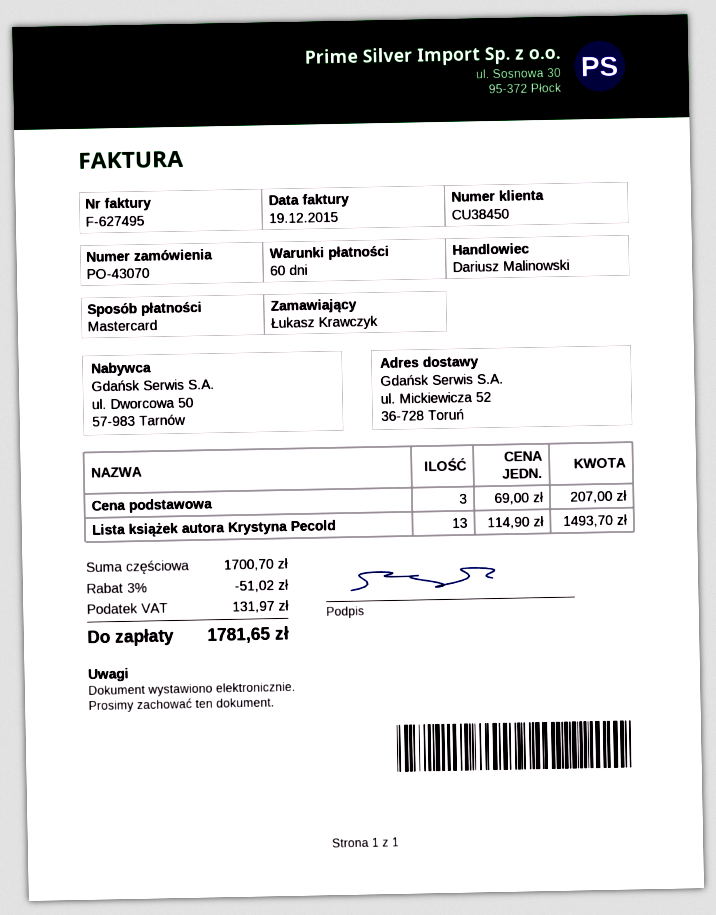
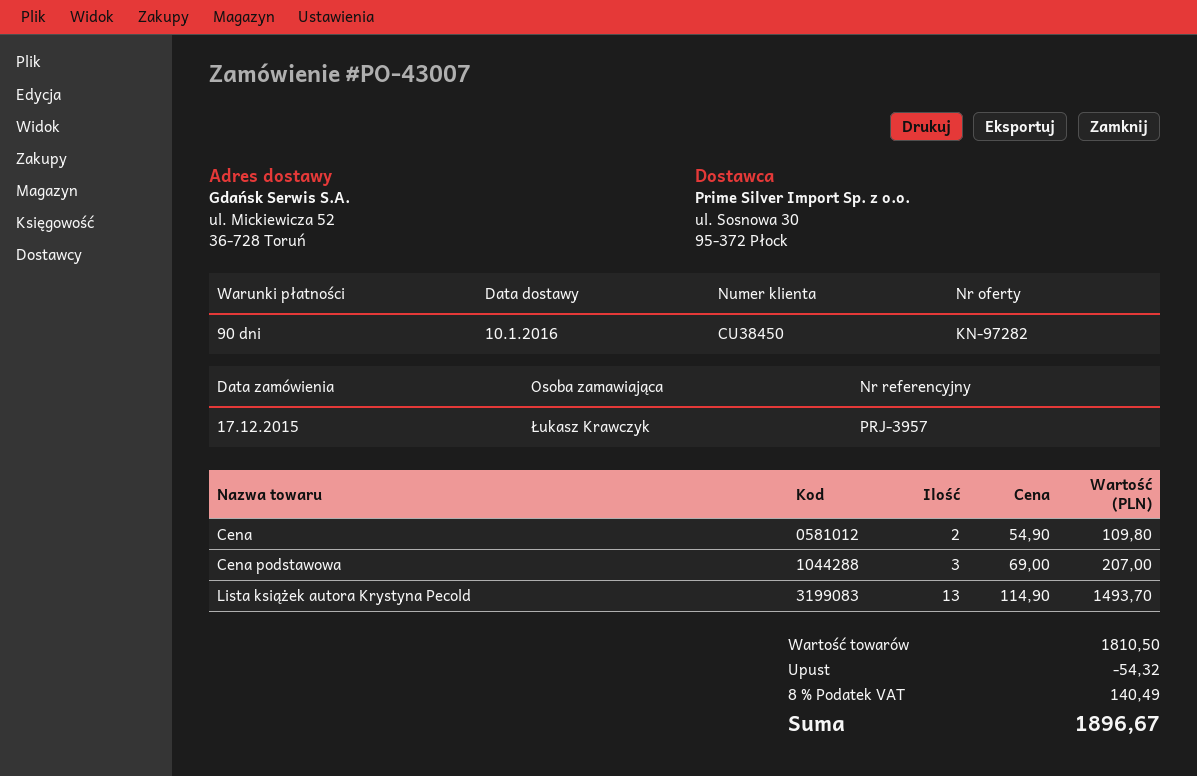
order number: PO-43070 -> PO-43007
payment terms: 60 days -> 90 days
Cena: none -> 2 x 54.90 = 109.80
subtotal: 1700.70 -> 1810.50
discount: 51.02 -> 54.32
tax: 131.97 -> 140.49
total: 1781.65 -> 1896.67

